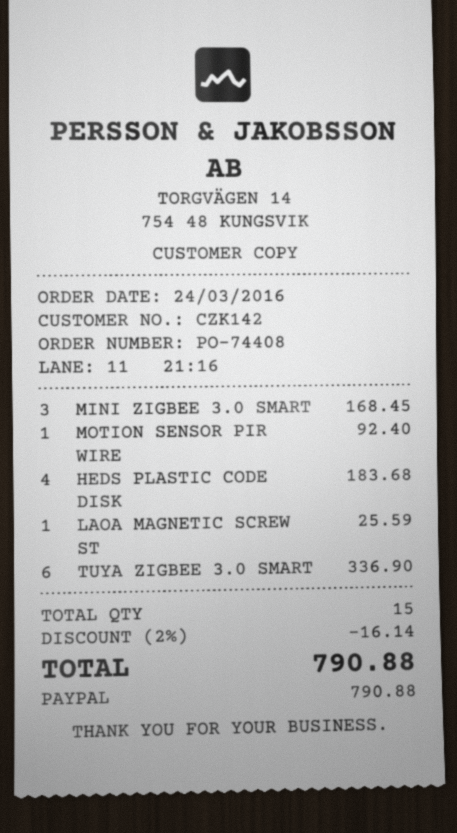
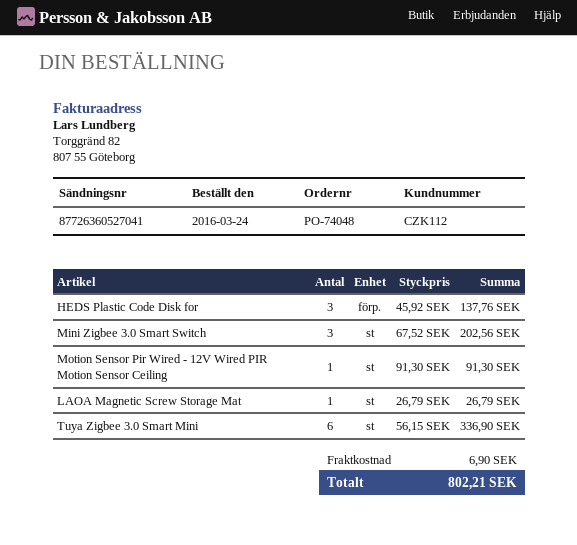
order number: PO-74408 -> PO-74048
customer number: CZK142 -> CZK112
MINI ZIGBEE 3.0 SMART: 3 for 168.45 -> 3 for 202.56
MOTION SENSOR PIR WIRE: 1 for 92.40 -> 1 for 91.30
HEDS PLASTIC CODE DISK: 4 for 183.68 -> 3 for 137.76
LAOA MAGNETIC SCREW ST: 1 for 25.59 -> 1 for 26.79
discount: 2% = 16.14 -> none
shipping: none -> 6.90
total: 790.88 -> 802.21

